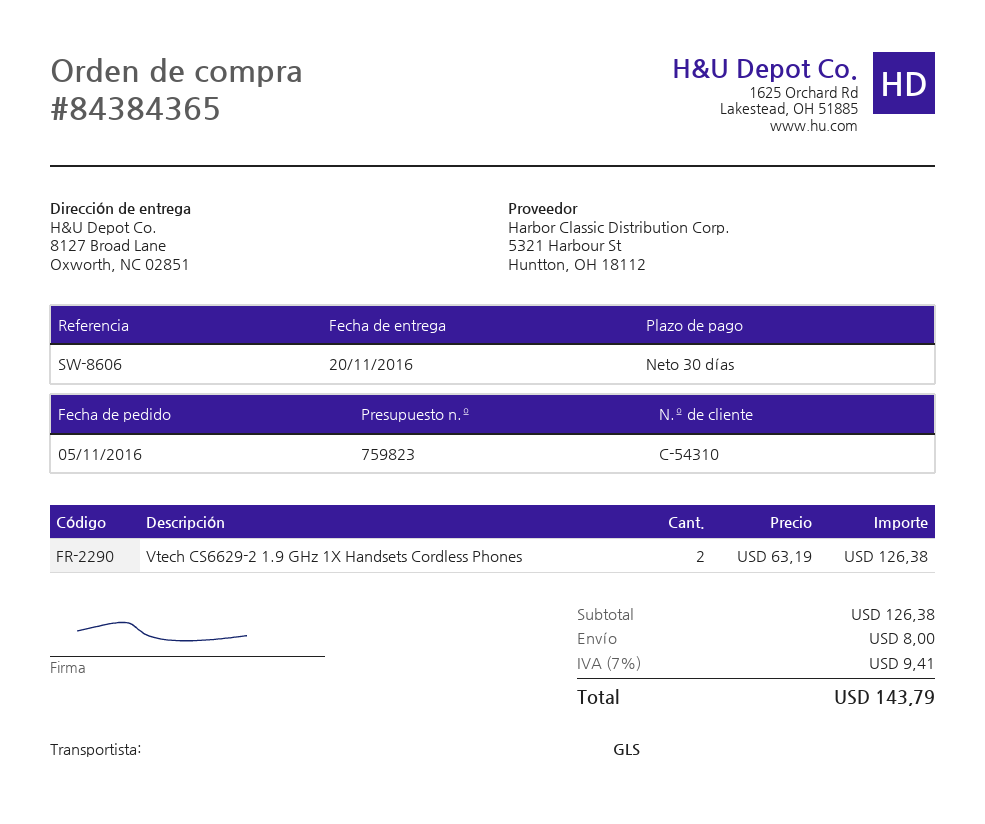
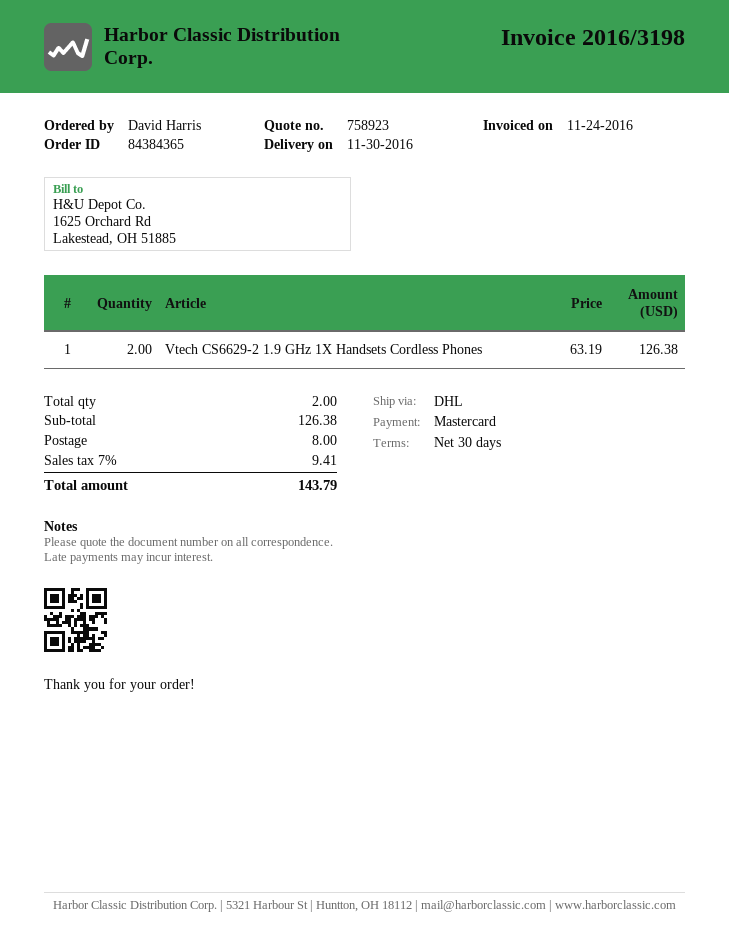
quote number: 759823 -> 758923
delivery date: 2016-11-20 -> 2016-11-30
shipping method: GLS -> DHL

